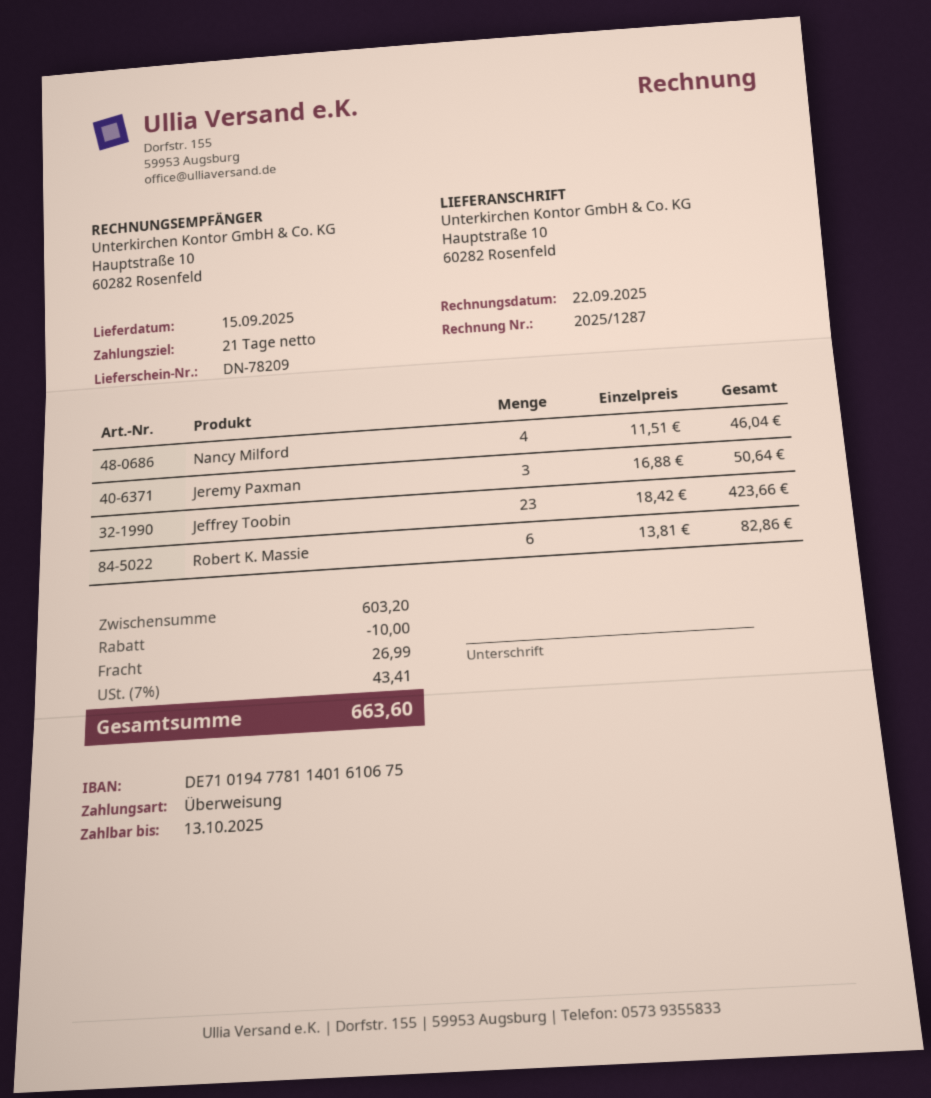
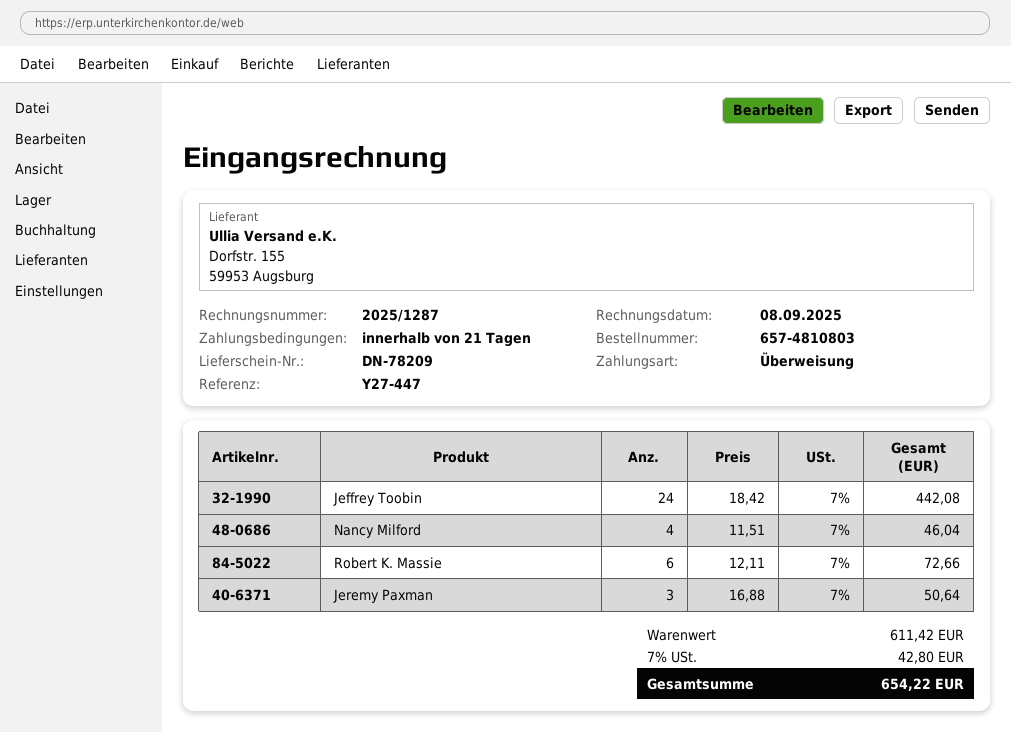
invoice date: 2025-09-22 -> 2025-09-08
Jeffrey Toobin: 23 x 18.42 = 423.66 -> 24 x 18.42 = 442.08
Robert K. Massie: 6 x 13.81 = 82.86 -> 6 x 12.11 = 72.66
subtotal: 603.20 -> 611.42
discount: 10.00 -> none
shipping: 26.99 -> none
tax: 7% = 43.41 -> 7% = 42.80
total: 663.60 -> 654.22

